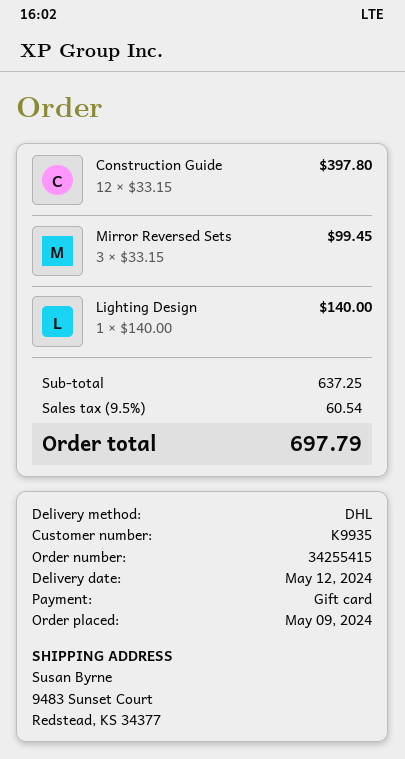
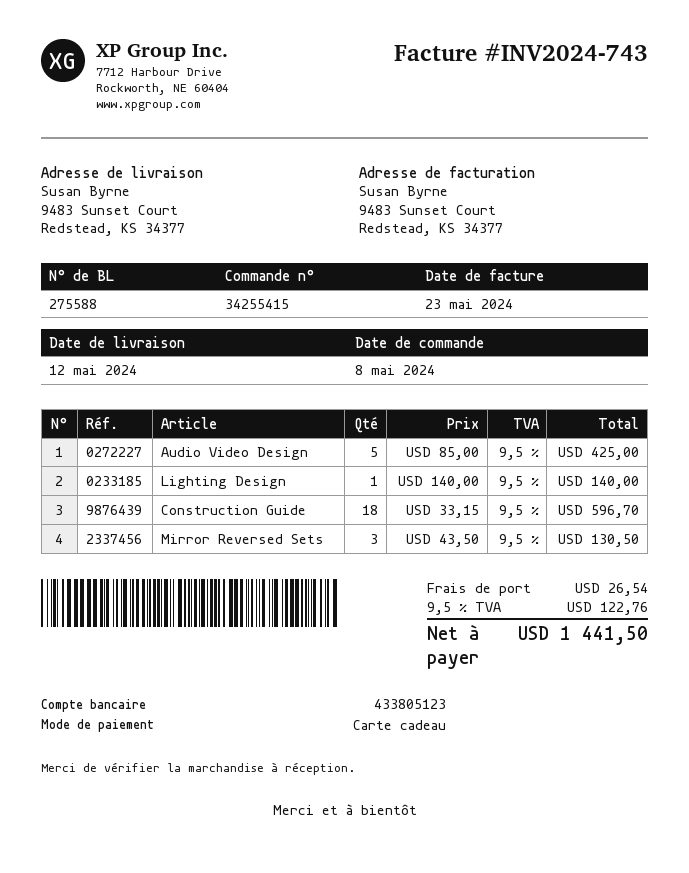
order date: 2024-05-09 -> 2024-05-08
Construction Guide: 12 x 33.15 = 397.80 -> 18 x 33.15 = 596.70
Mirror Reversed Sets: 3 x 33.15 = 99.45 -> 3 x 43.50 = 130.50
Audio Video Design: none -> 5 x 85.00 = 425.00
shipping: none -> 26.54
tax: 9.5% = 60.54 -> 9.5% = 122.76
total: 697.79 -> 1441.50

